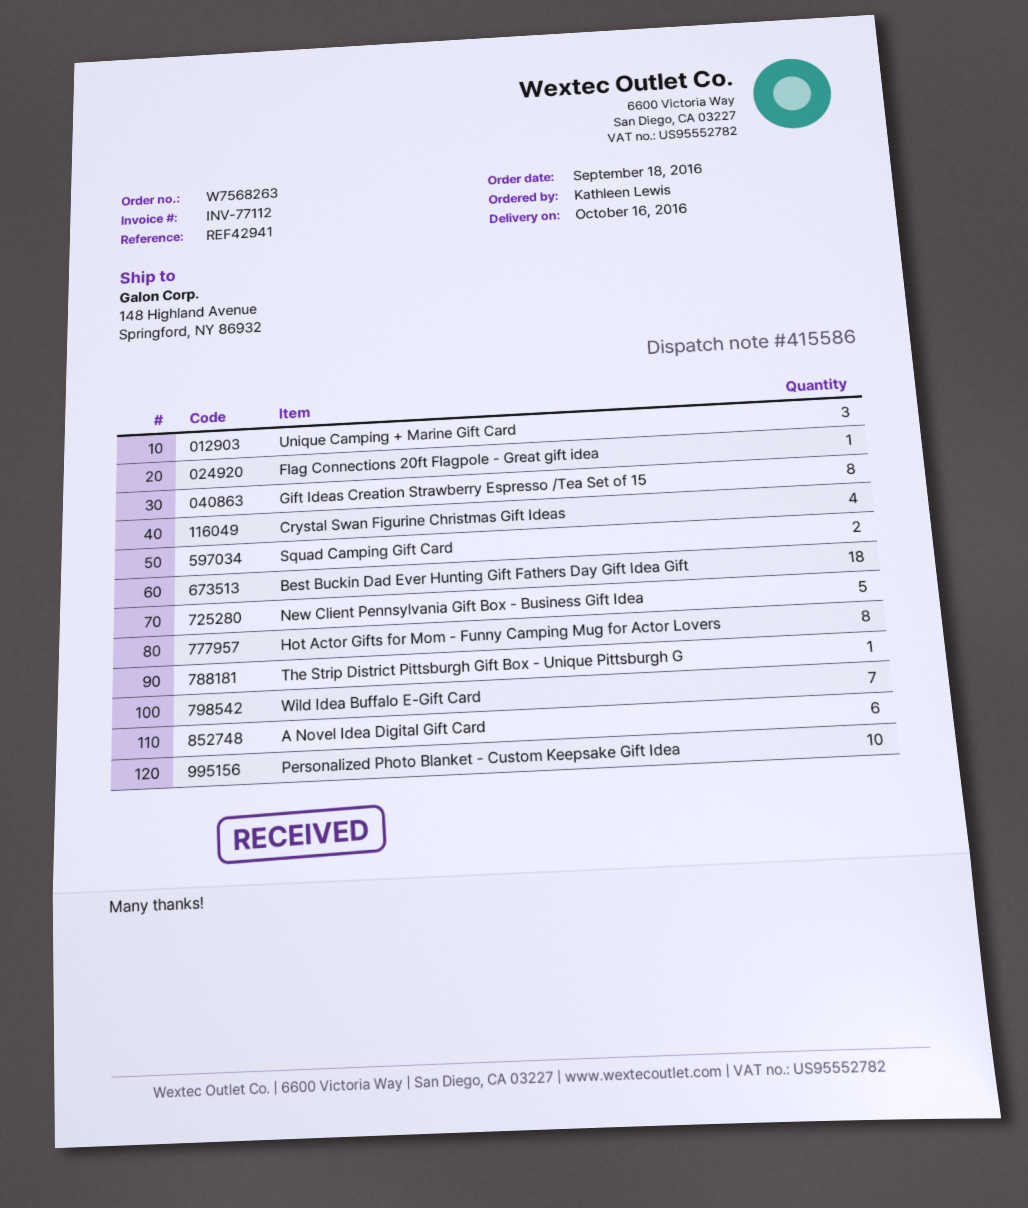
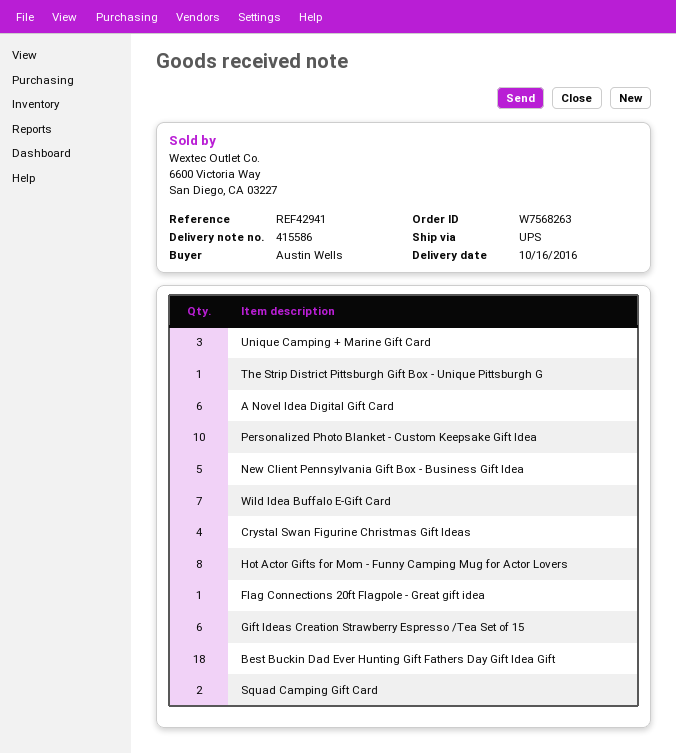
ordered by: Kathleen Lewis -> Austin Wells
Gift Ideas Creation Strawberry Espresso /Tea Set of 15: 8 -> 6

